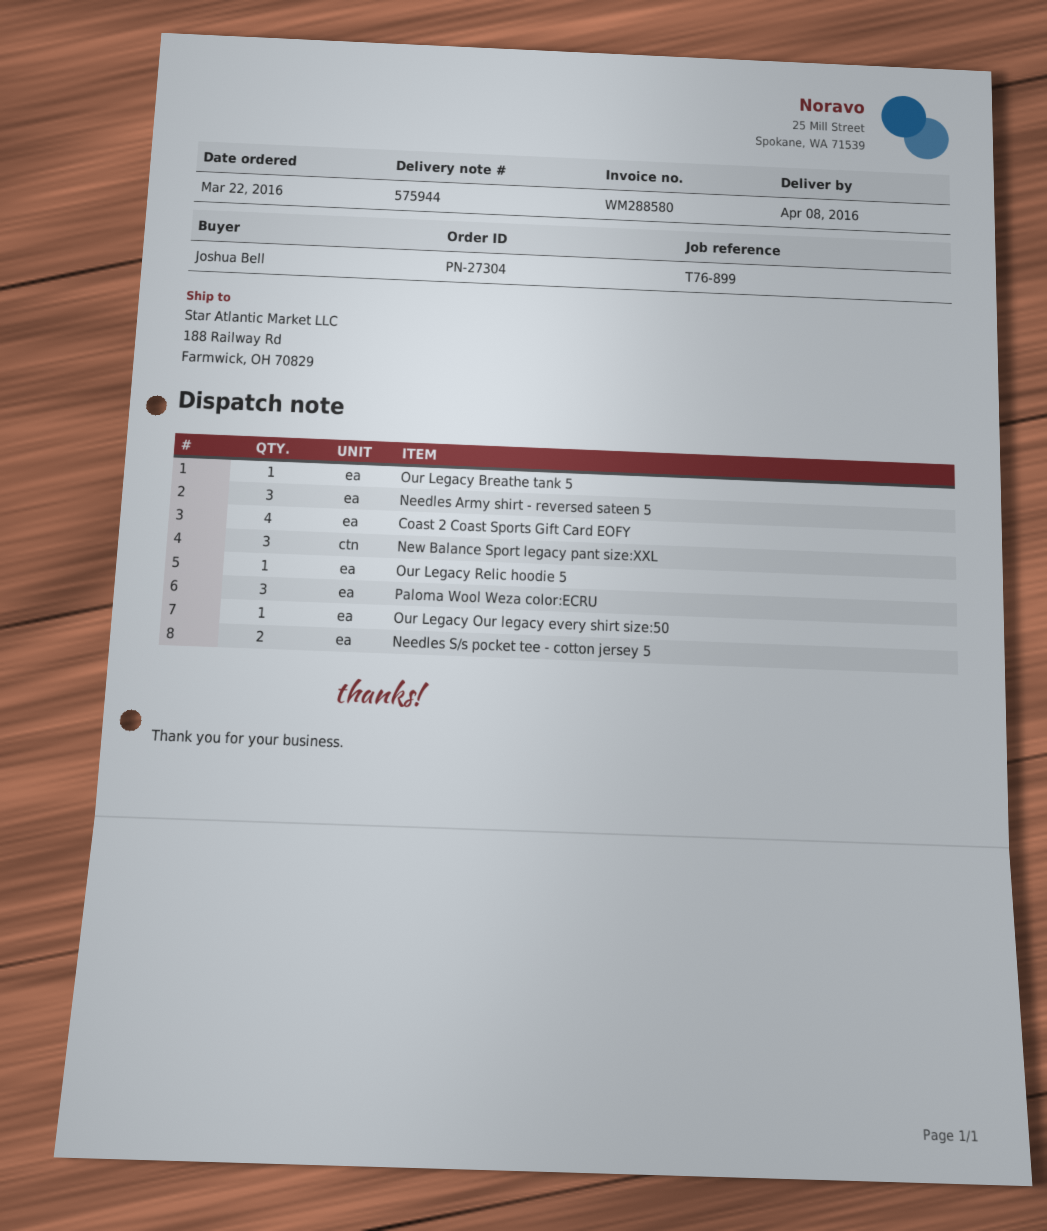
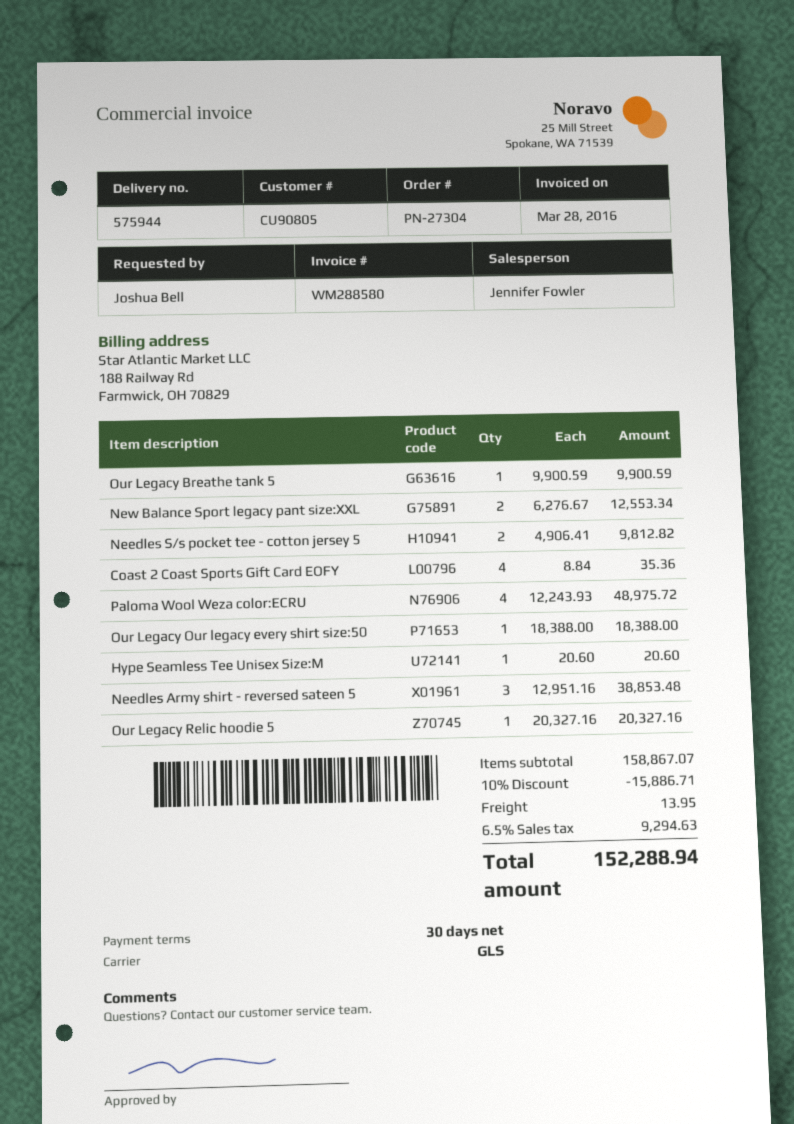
New Balance Sport legacy pant size:XXL: 3 -> 2
Paloma Wool Weza color:ECRU: 3 -> 4
Hype Seamless Tee Unisex Size:M: none -> 1

